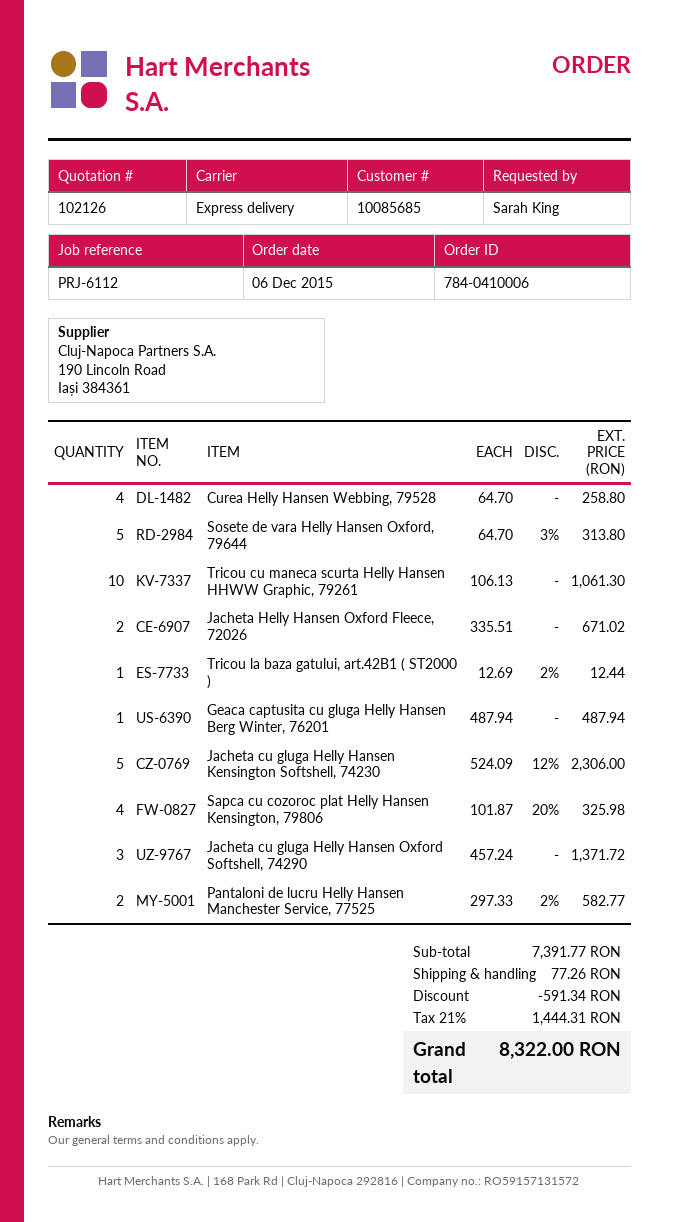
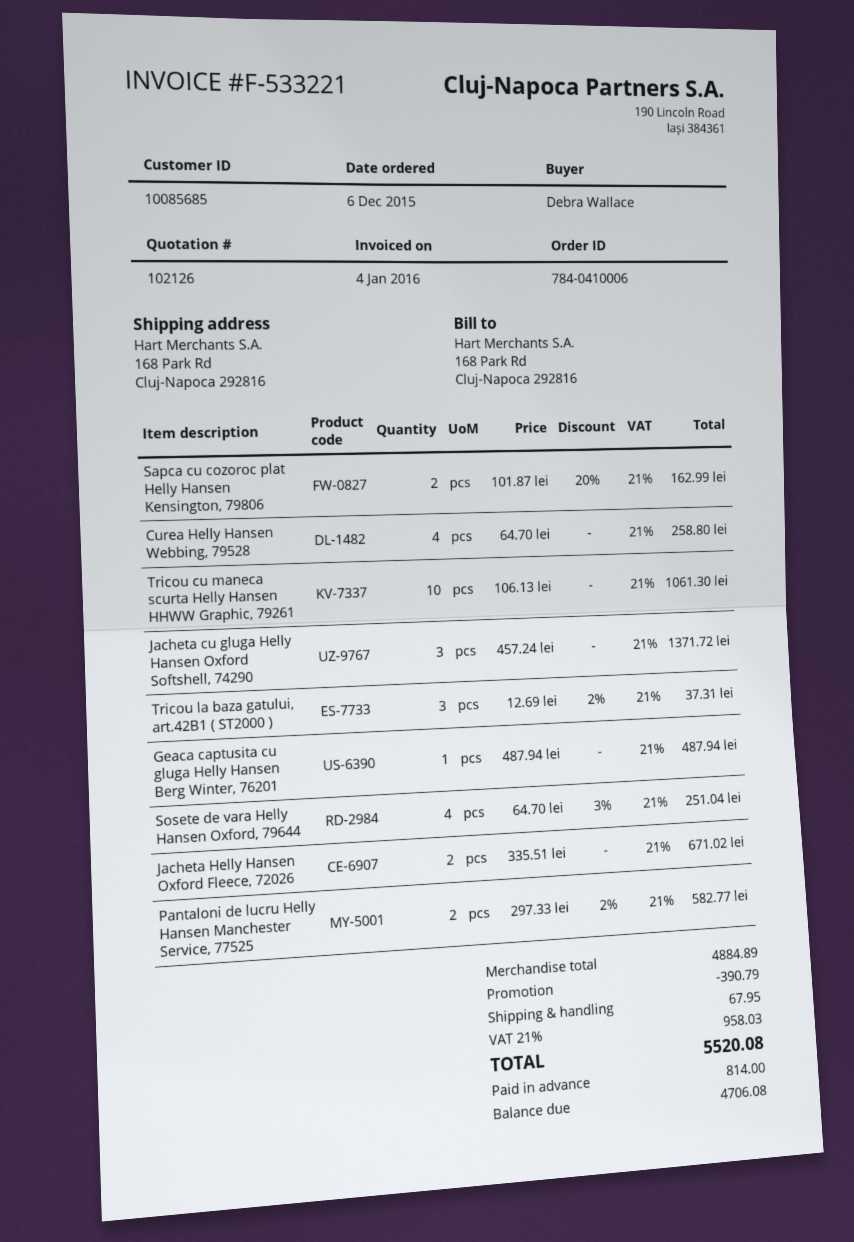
ordered by: Sarah King -> Debra Wallace
Sosete de vara Helly Hansen Oxford, 79644: 5 x 64.70 - 3% = 313.80 -> 4 x 64.70 - 3% = 251.04
Tricou la baza gatului, art.42B1 ( ST2000 ): 1 x 12.69 - 2% = 12.44 -> 3 x 12.69 - 2% = 37.31
Jacheta cu gluga Helly Hansen Kensington Softshell, 74230: 5 x 524.09 - 12% = 2306.00 -> none
Sapca cu cozoroc plat Helly Hansen Kensington, 79806: 4 x 101.87 - 20% = 325.98 -> 2 x 101.87 - 20% = 162.99
subtotal: 7391.77 -> 4884.89
discount: 591.34 -> 390.79
shipping: 77.26 -> 67.95
tax: 21% = 1444.31 -> 21% = 958.03
total: 8322.00 -> 5520.08

